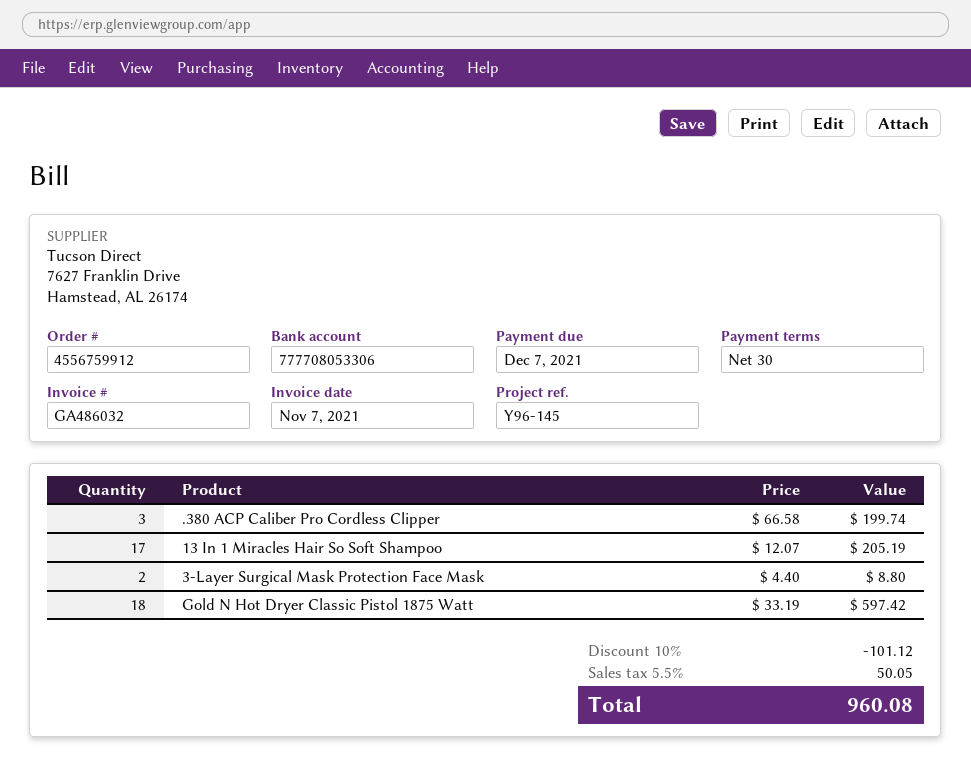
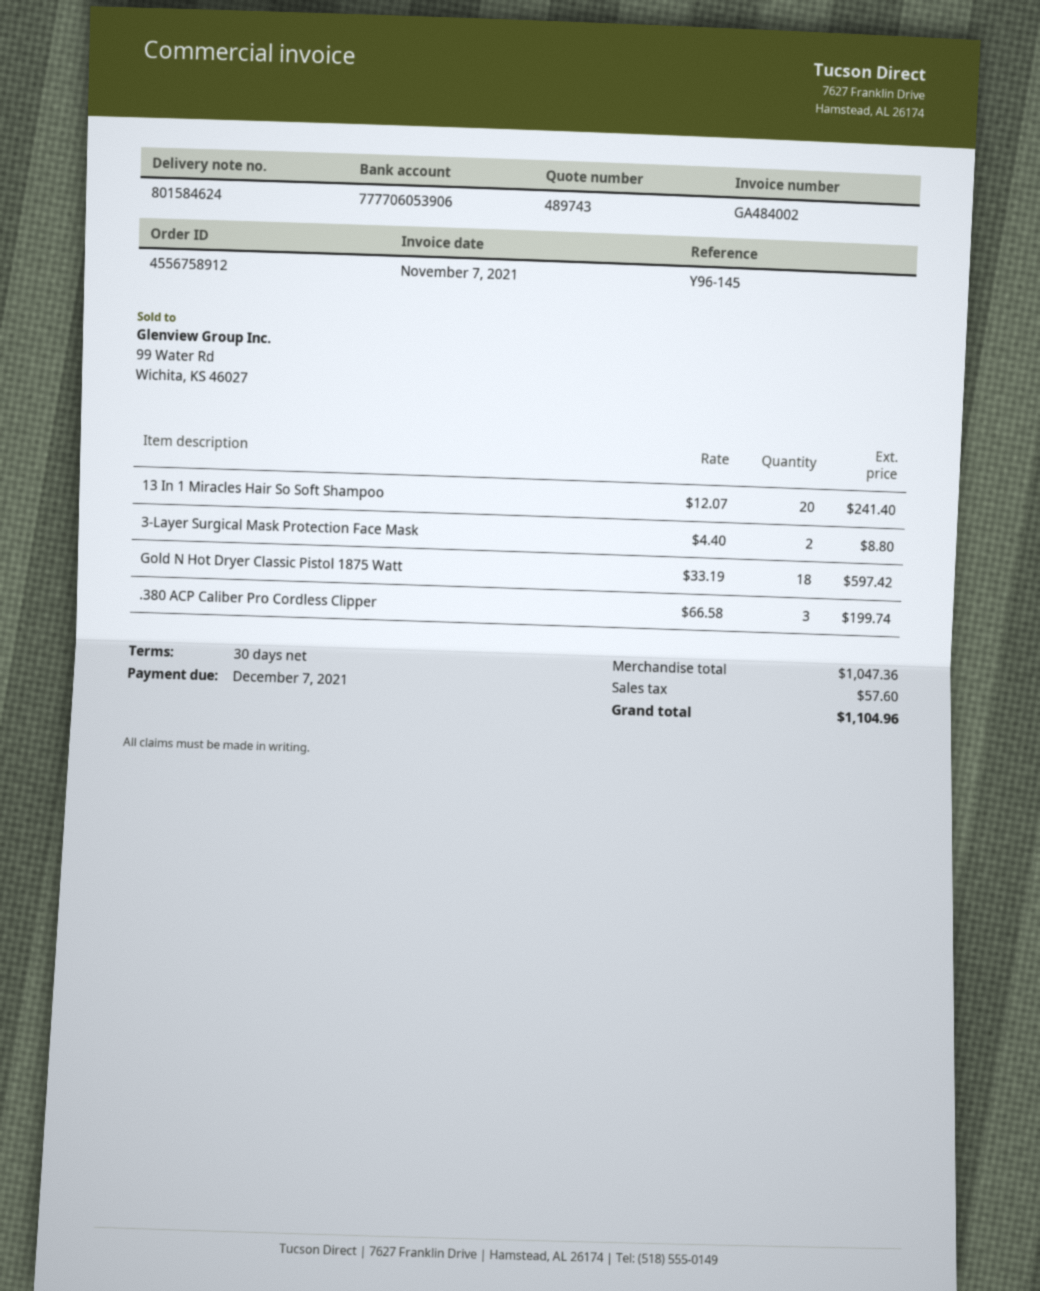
order number: 4556759912 -> 4556758912
invoice number: GA486032 -> GA484002
bank account: 777708053306 -> 777706053906
13 In 1 Miracles Hair So Soft Shampoo: 17 x 12.07 = 205.19 -> 20 x 12.07 = 241.40
discount: 10% = 101.12 -> none
tax: 50.05 -> 57.60
total: 960.08 -> 1104.96

